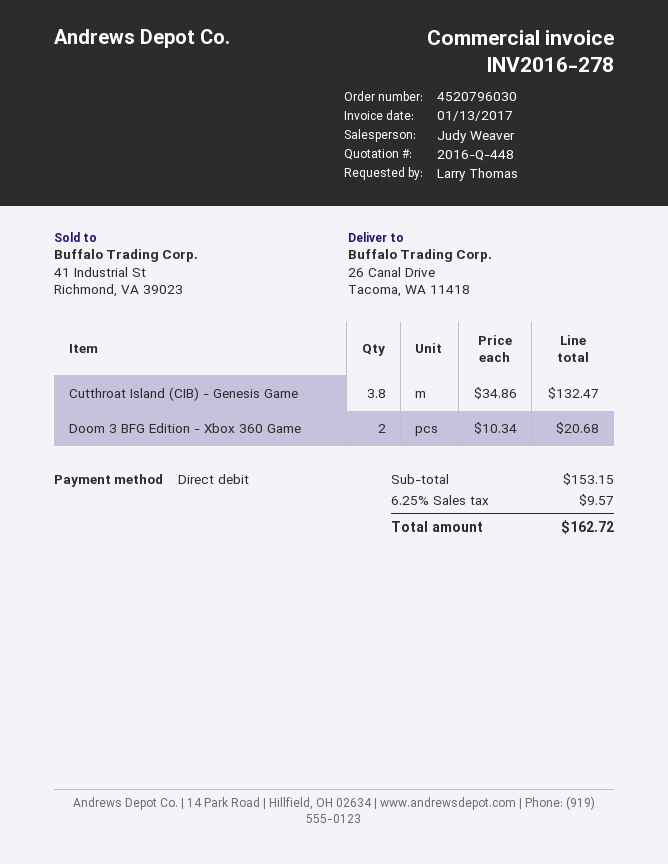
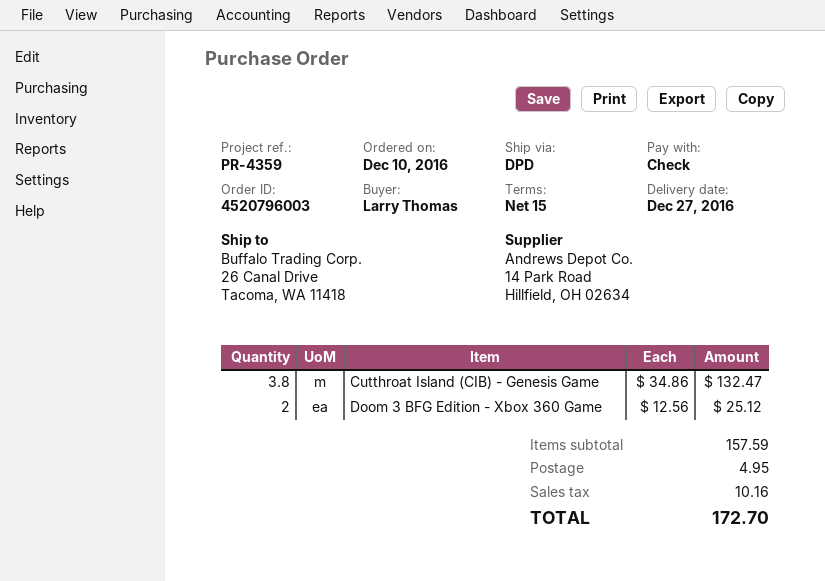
order number: 4520796030 -> 4520796003
payment method: direct debit -> cheque
Doom 3 BFG Edition - Xbox 360 Game: 2 x 10.34 = 20.68 -> 2 x 12.56 = 25.12
subtotal: 153.15 -> 157.59
shipping: none -> 4.95
tax: 9.57 -> 10.16
total: 162.72 -> 172.70

